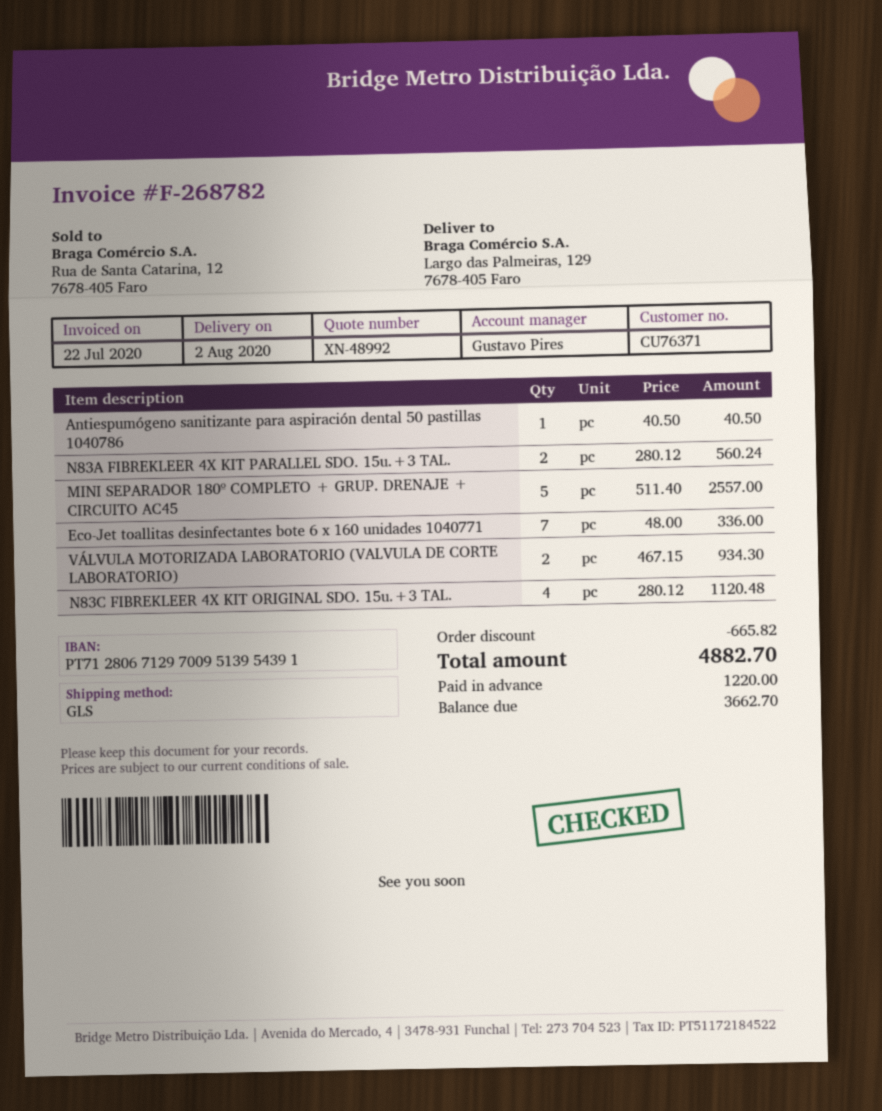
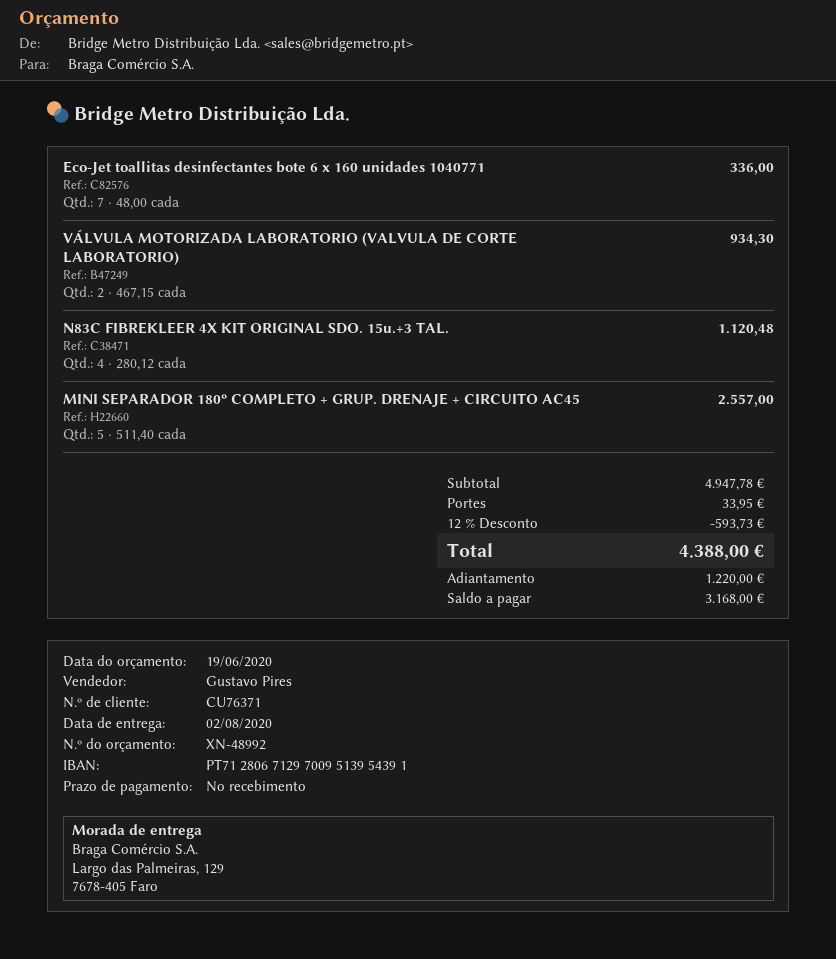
Antiespumógeno sanitizante para aspiración dental 50 pastillas 1040786: 1 x 40.50 = 40.50 -> none
N83A FIBREKLEER 4X KIT PARALLEL SDO. 15u.+3 TAL.: 2 x 280.12 = 560.24 -> none
discount: 665.82 -> 593.73
shipping: none -> 33.95
total: 4882.70 -> 4388.00
balance: 3662.70 -> 3168.00

